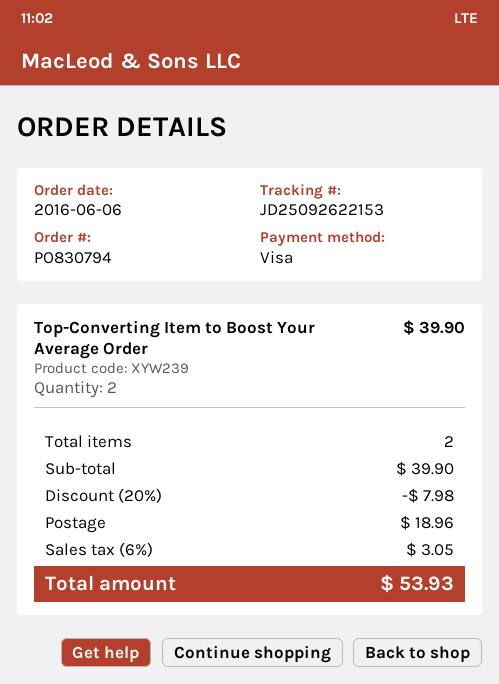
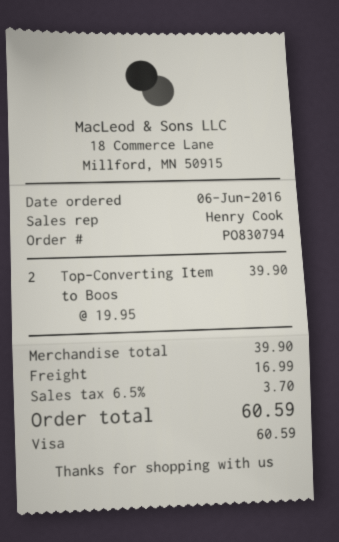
discount: 20% = 7.98 -> none
shipping: 18.96 -> 16.99
tax: 6% = 3.05 -> 6.5% = 3.70
total: 53.93 -> 60.59

